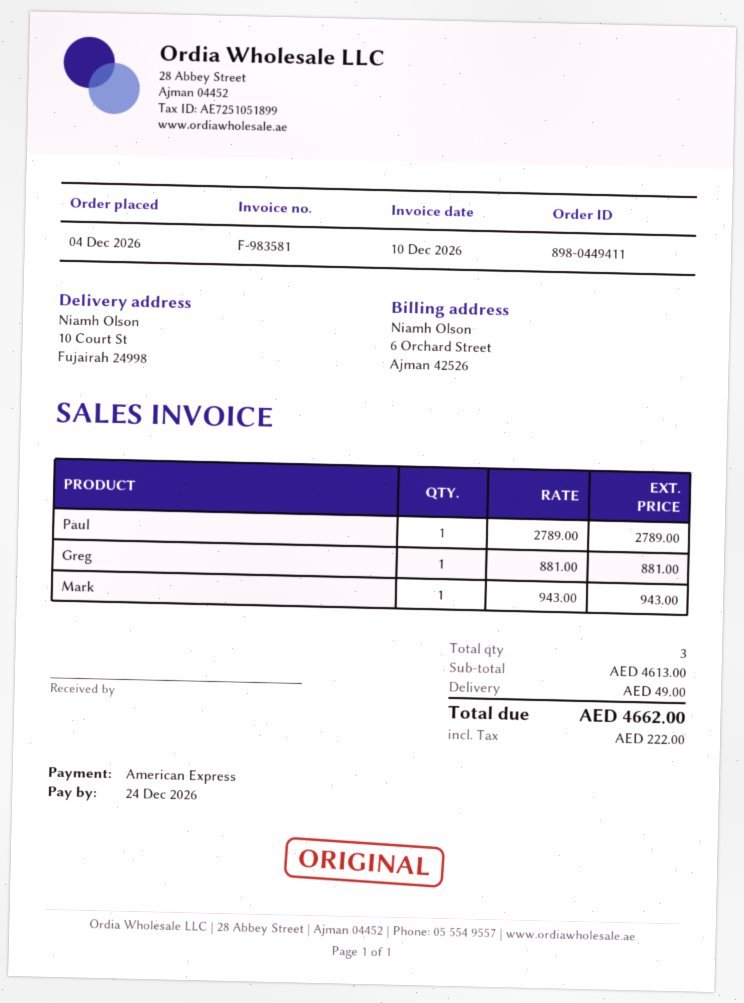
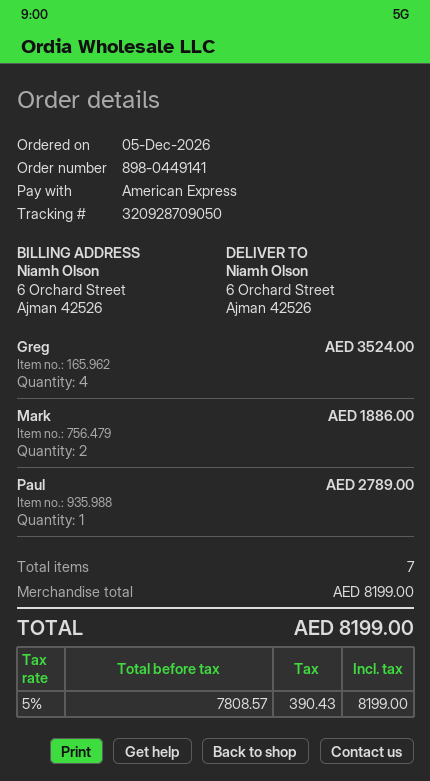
order number: 898-0449411 -> 898-0449141
order date: 2026-12-04 -> 2026-12-05
ship to: 10 Court St, Fujairah 24998 -> 6 Orchard Street, Ajman 42526
Greg: 1 for 881.00 -> 4 for 3524.00
Mark: 1 for 943.00 -> 2 for 1886.00
total quantity: 3 -> 7
subtotal: 4613.00 -> 8199.00
shipping: 49.00 -> none
tax: 222.00 -> 390.43
total: 4662.00 -> 8199.00

